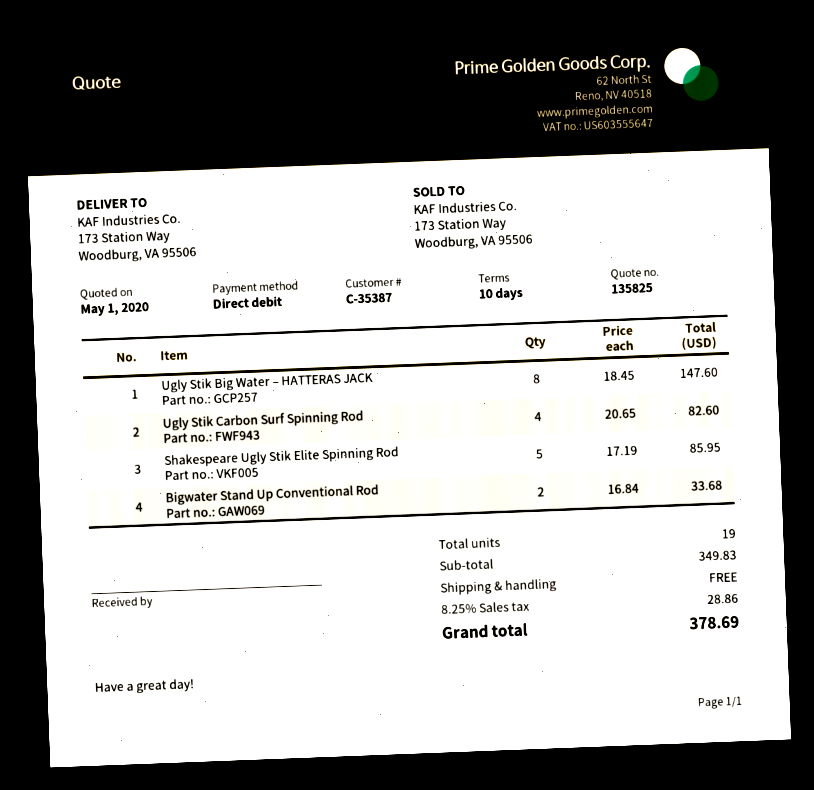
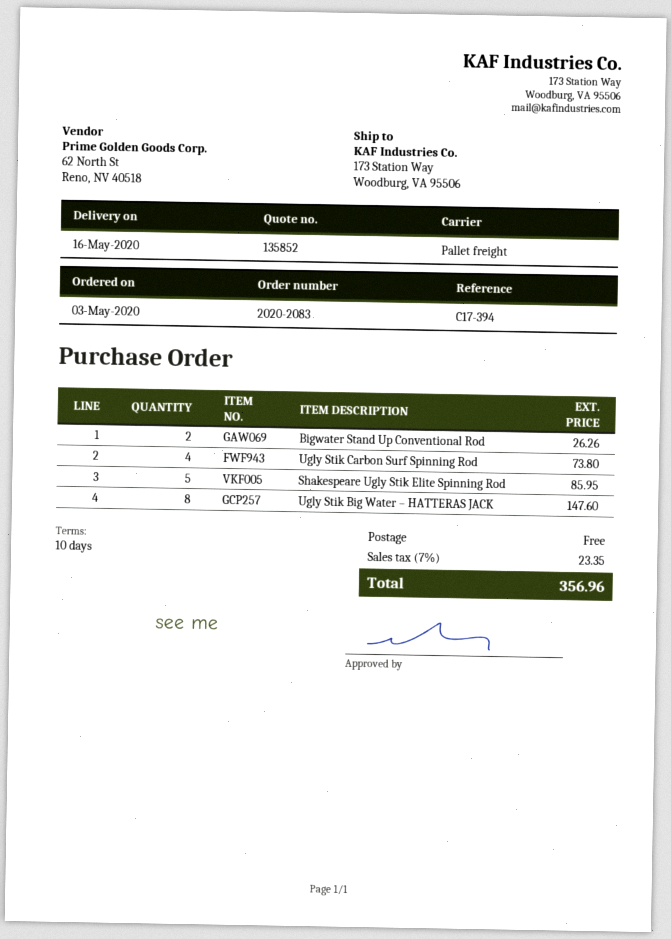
quote number: 135825 -> 135852
Ugly Stik Carbon Surf Spinning Rod: 4 for 82.60 -> 4 for 73.80
Bigwater Stand Up Conventional Rod: 2 for 33.68 -> 2 for 26.26
tax: 8.25% = 28.86 -> 7% = 23.35
total: 378.69 -> 356.96

